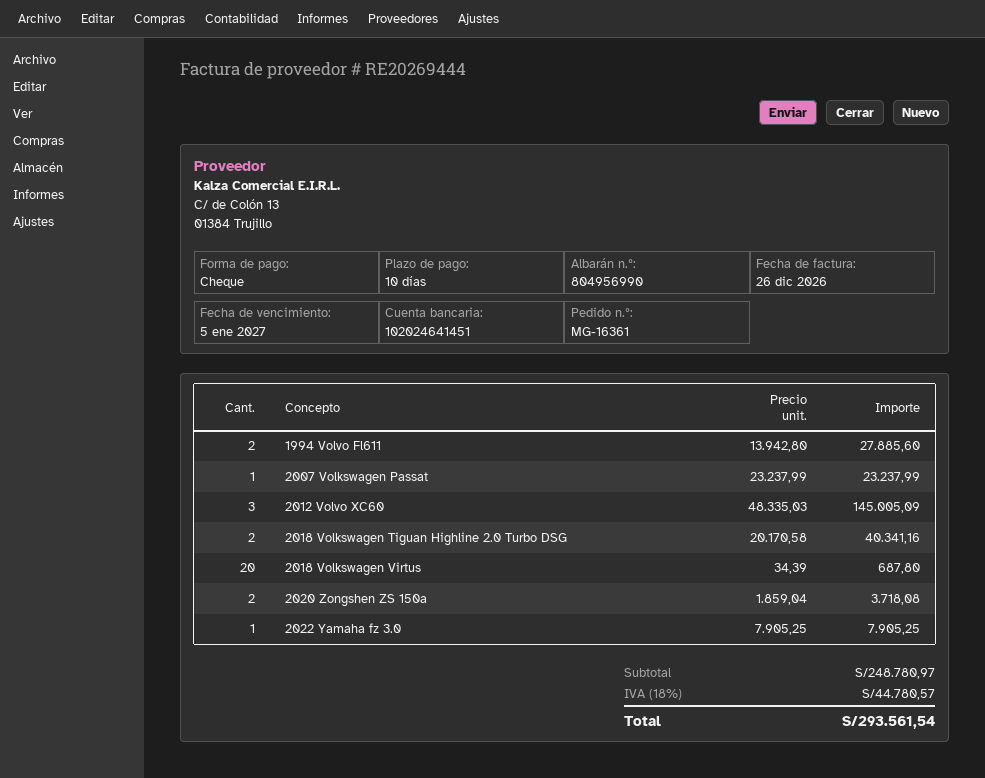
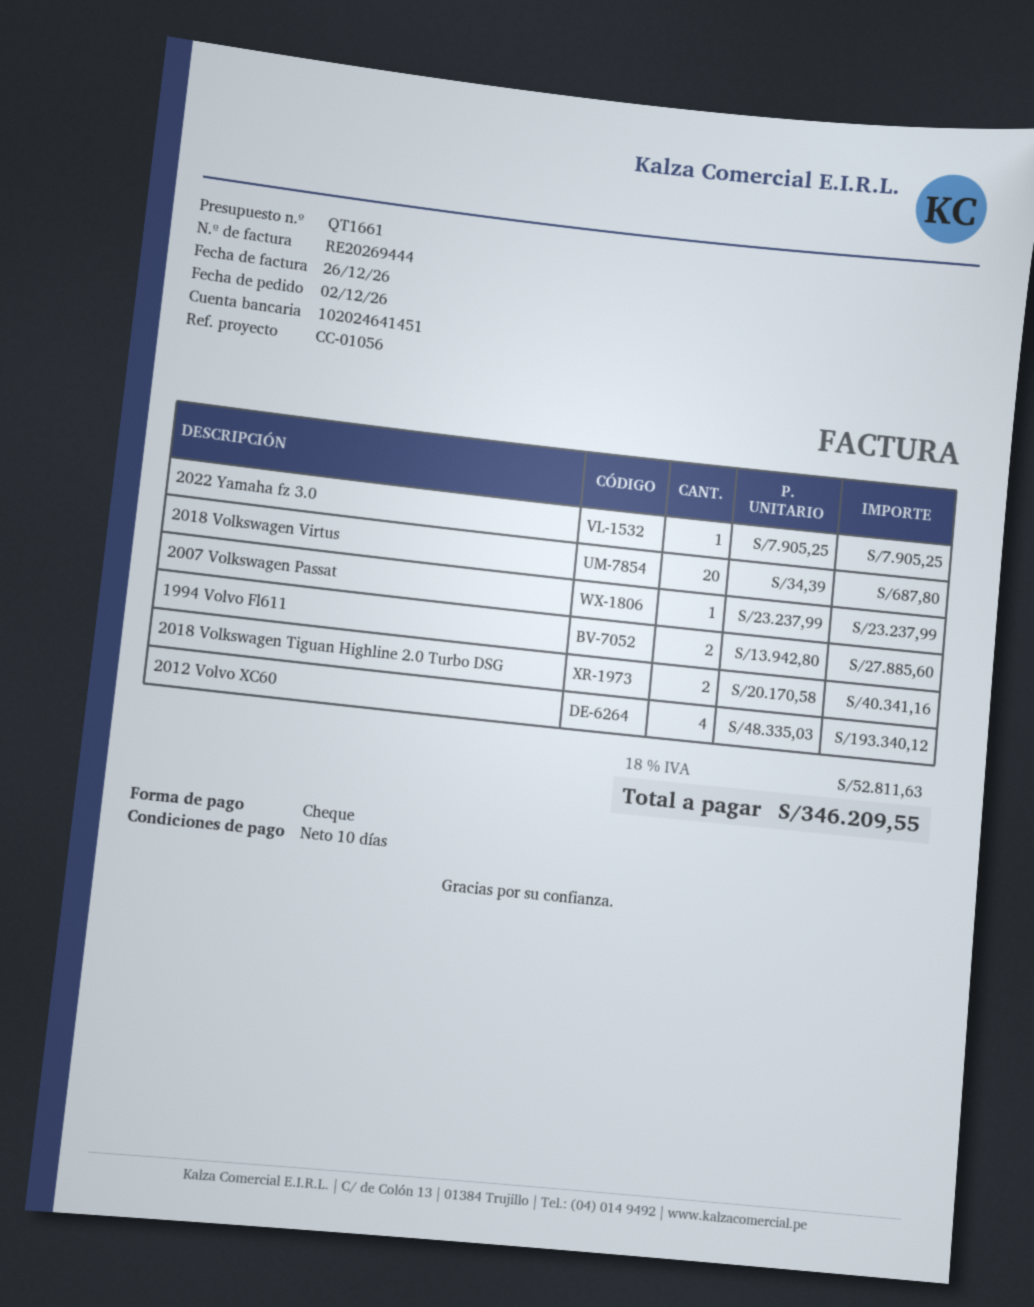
2012 Volvo XC60: 3 x 48335.03 = 145005.09 -> 4 x 48335.03 = 193340.12
2020 Zongshen ZS 150a: 2 x 1859.04 = 3718.08 -> none
tax: 18% = 44780.57 -> 18% = 52811.63
total: 293561.54 -> 346209.55

